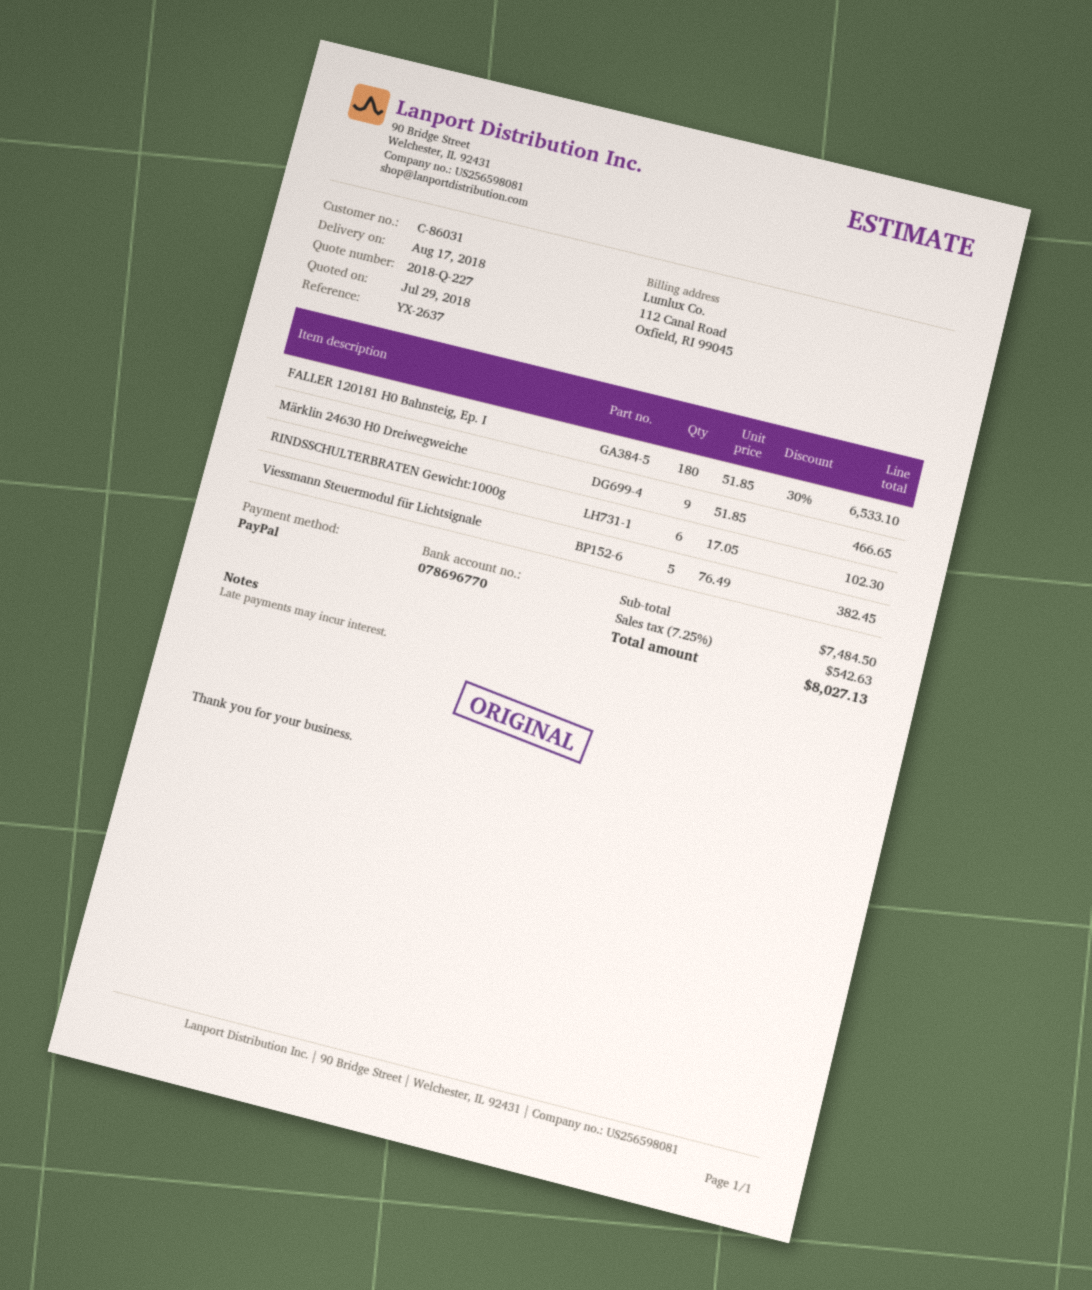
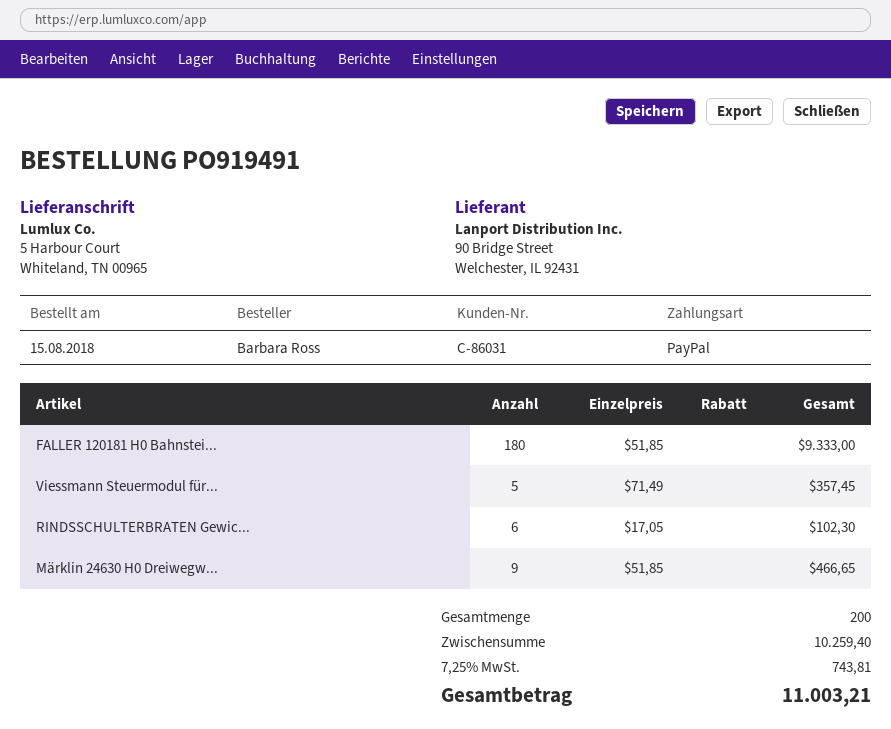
FALLER 120181 H0 Bahnsteig, Ep. I: 180 x 51.85 - 30% = 6533.10 -> 180 x 51.85 = 9333.00
Viessmann Steuermodul für Lichtsignale: 5 x 76.49 = 382.45 -> 5 x 71.49 = 357.45
subtotal: 7484.50 -> 10259.40
tax: 7.25% = 542.63 -> 7.25% = 743.81
total: 8027.13 -> 11003.21

